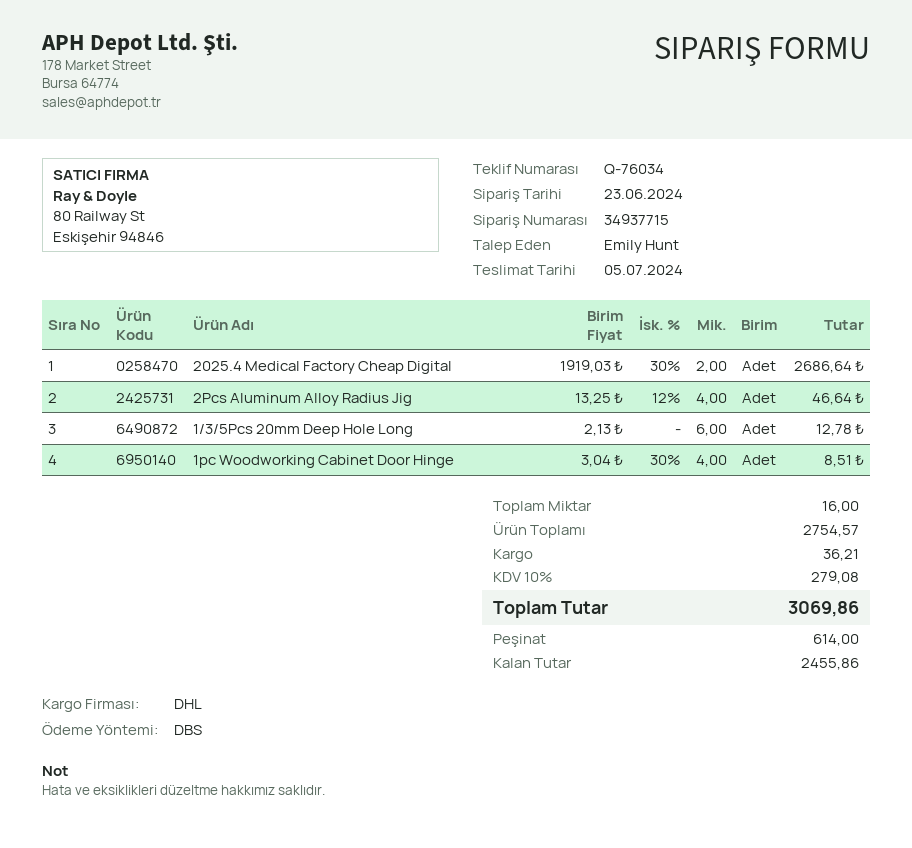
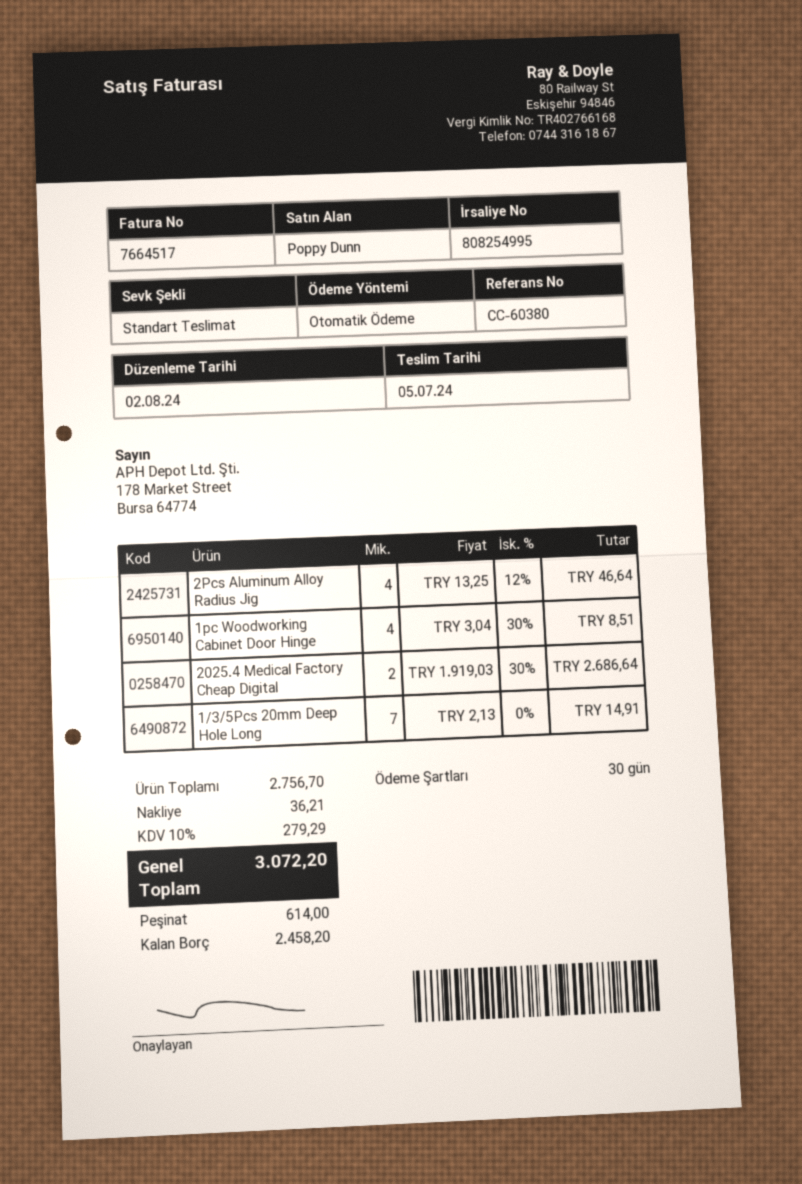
ordered by: Emily Hunt -> Poppy Dunn
shipping method: DHL -> standard
1/3/5Pcs 20mm Deep Hole Long: 6 x 2.13 = 12.78 -> 7 x 2.13 = 14.91
subtotal: 2754.57 -> 2756.70
tax: 10% = 279.08 -> 10% = 279.29
total: 3069.86 -> 3072.20
balance: 2455.86 -> 2458.20

